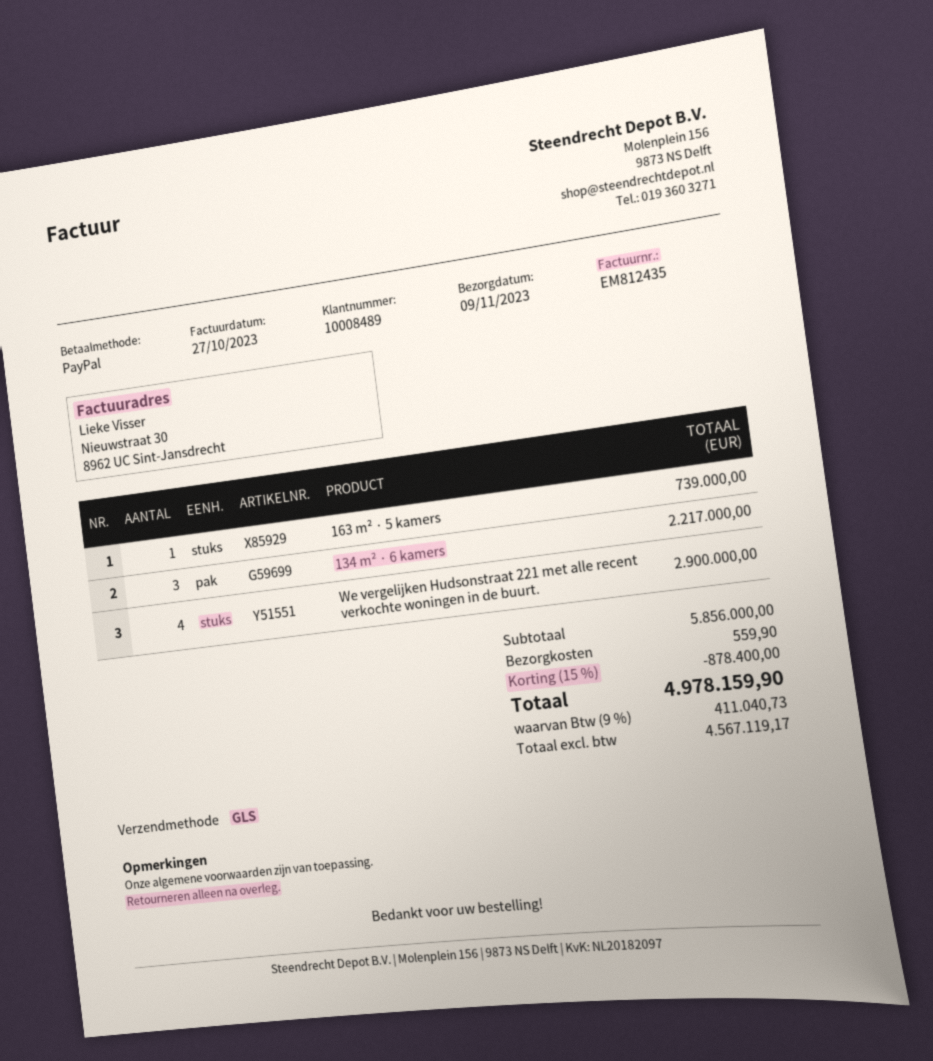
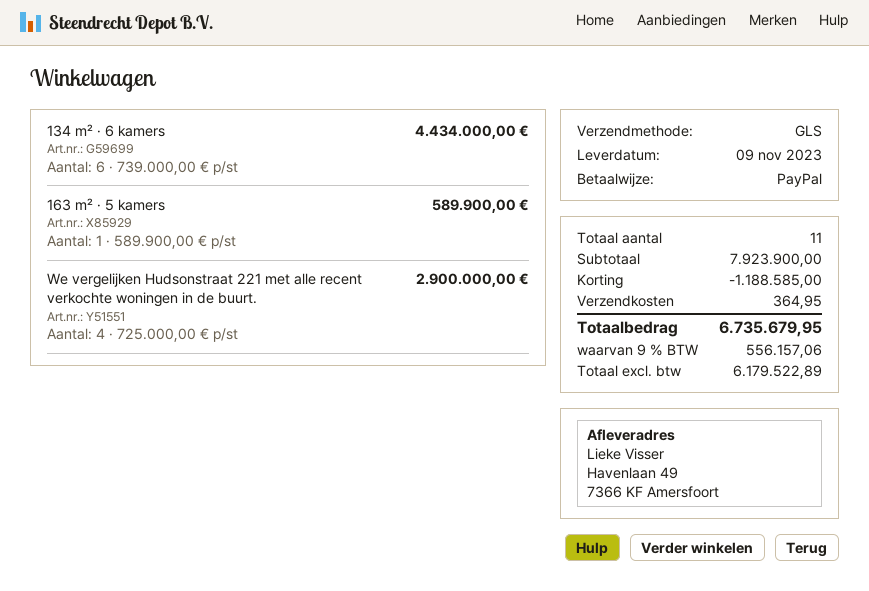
163 m² · 5 kamers: 1 for 739000.00 -> 1 for 589900.00
134 m² · 6 kamers: 3 for 2217000.00 -> 6 for 4434000.00
subtotal: 5856000.00 -> 7923900.00
discount: 878400.00 -> 1188585.00
shipping: 559.90 -> 364.95
net: 4567119.17 -> 6179522.89
tax: 9% = 411040.73 -> 9% = 556157.06
total: 4978159.90 -> 6735679.95

